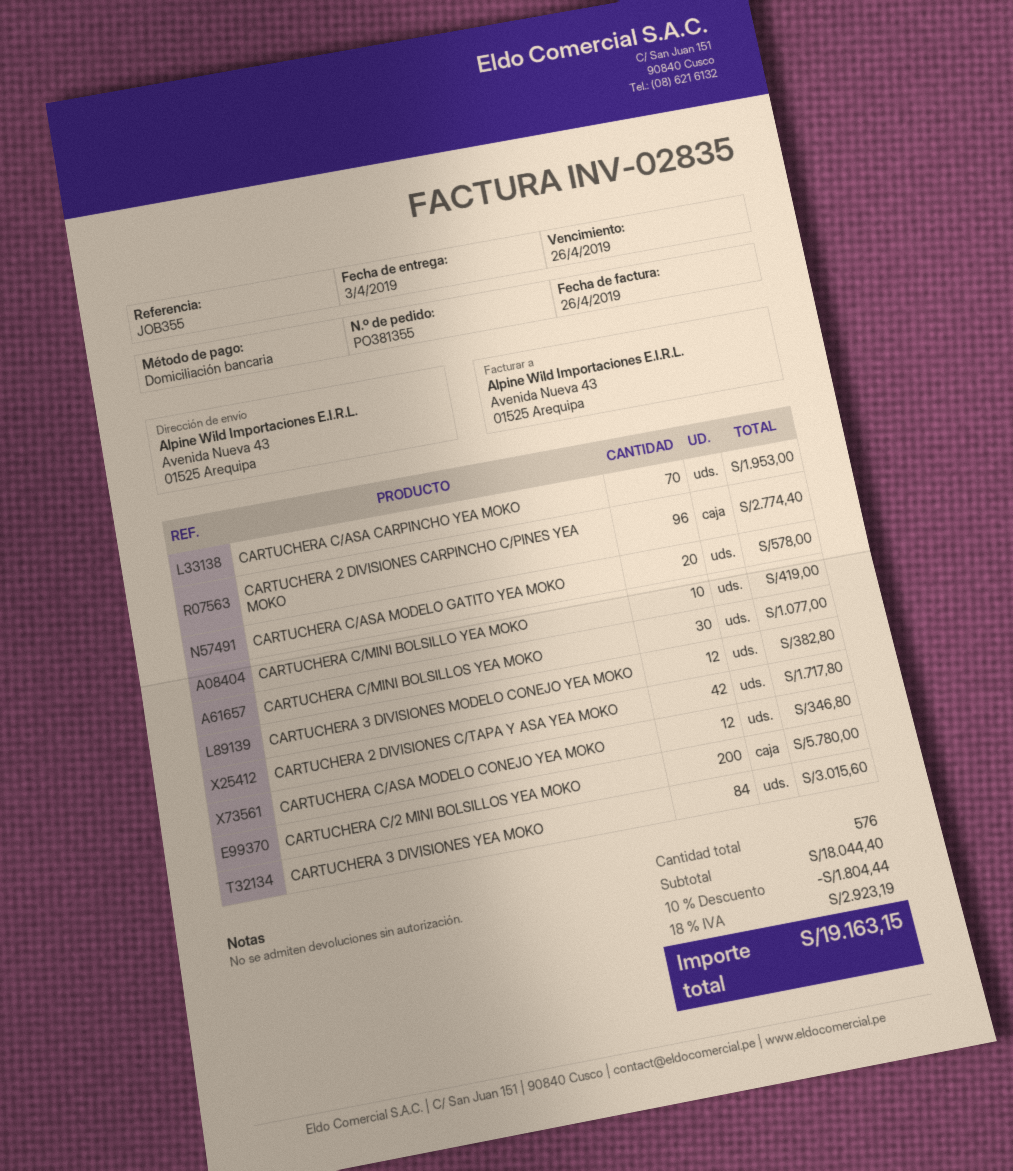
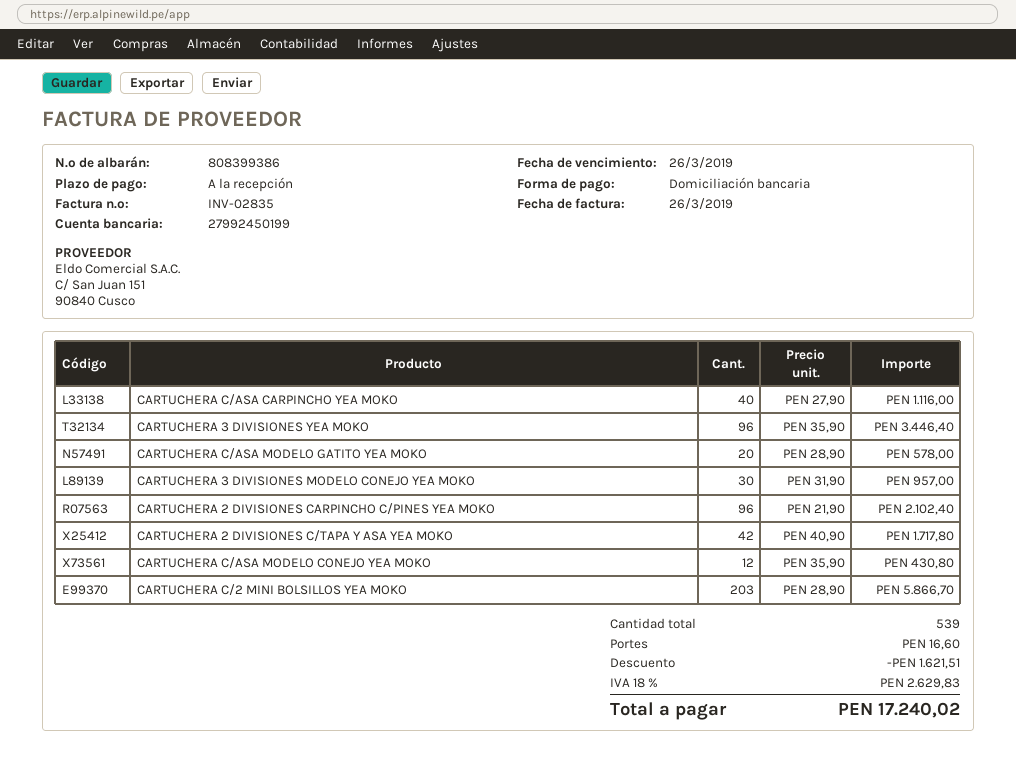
invoice date: 2019-04-26 -> 2019-03-26
due date: 2019-04-26 -> 2019-03-26
CARTUCHERA C/ASA CARPINCHO YEA MOKO: 70 for 1953.00 -> 40 for 1116.00
CARTUCHERA 2 DIVISIONES CARPINCHO C/PINES YEA MOKO: 96 for 2774.40 -> 96 for 2102.40
CARTUCHERA C/MINI BOLSILLO YEA MOKO: 10 for 419.00 -> none
CARTUCHERA C/MINI BOLSILLOS YEA MOKO: 30 for 1077.00 -> none
CARTUCHERA 3 DIVISIONES MODELO CONEJO YEA MOKO: 12 for 382.80 -> 30 for 957.00
CARTUCHERA C/ASA MODELO CONEJO YEA MOKO: 12 for 346.80 -> 12 for 430.80
CARTUCHERA C/2 MINI BOLSILLOS YEA MOKO: 200 for 5780.00 -> 203 for 5866.70
CARTUCHERA 3 DIVISIONES YEA MOKO: 84 for 3015.60 -> 96 for 3446.40
total quantity: 576 -> 539
discount: 1804.44 -> 1621.51
shipping: none -> 16.60
tax: 18% = 2923.19 -> 18% = 2629.83
total: 19163.15 -> 17240.02

